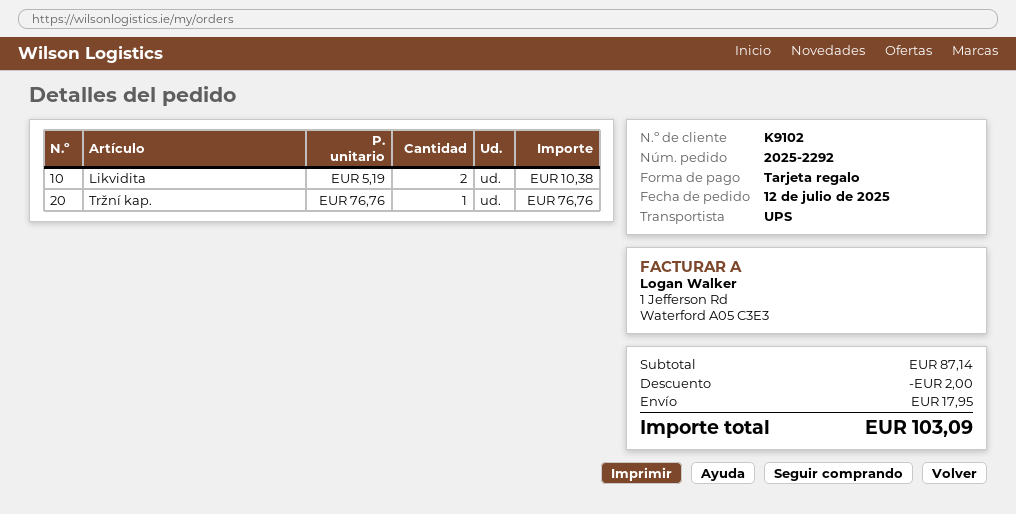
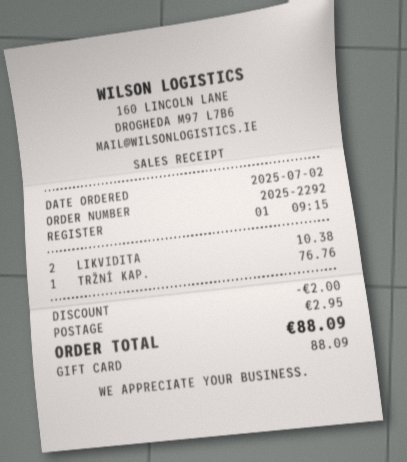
order date: 2025-07-12 -> 2025-07-02
shipping: 17.95 -> 2.95
total: 103.09 -> 88.09

